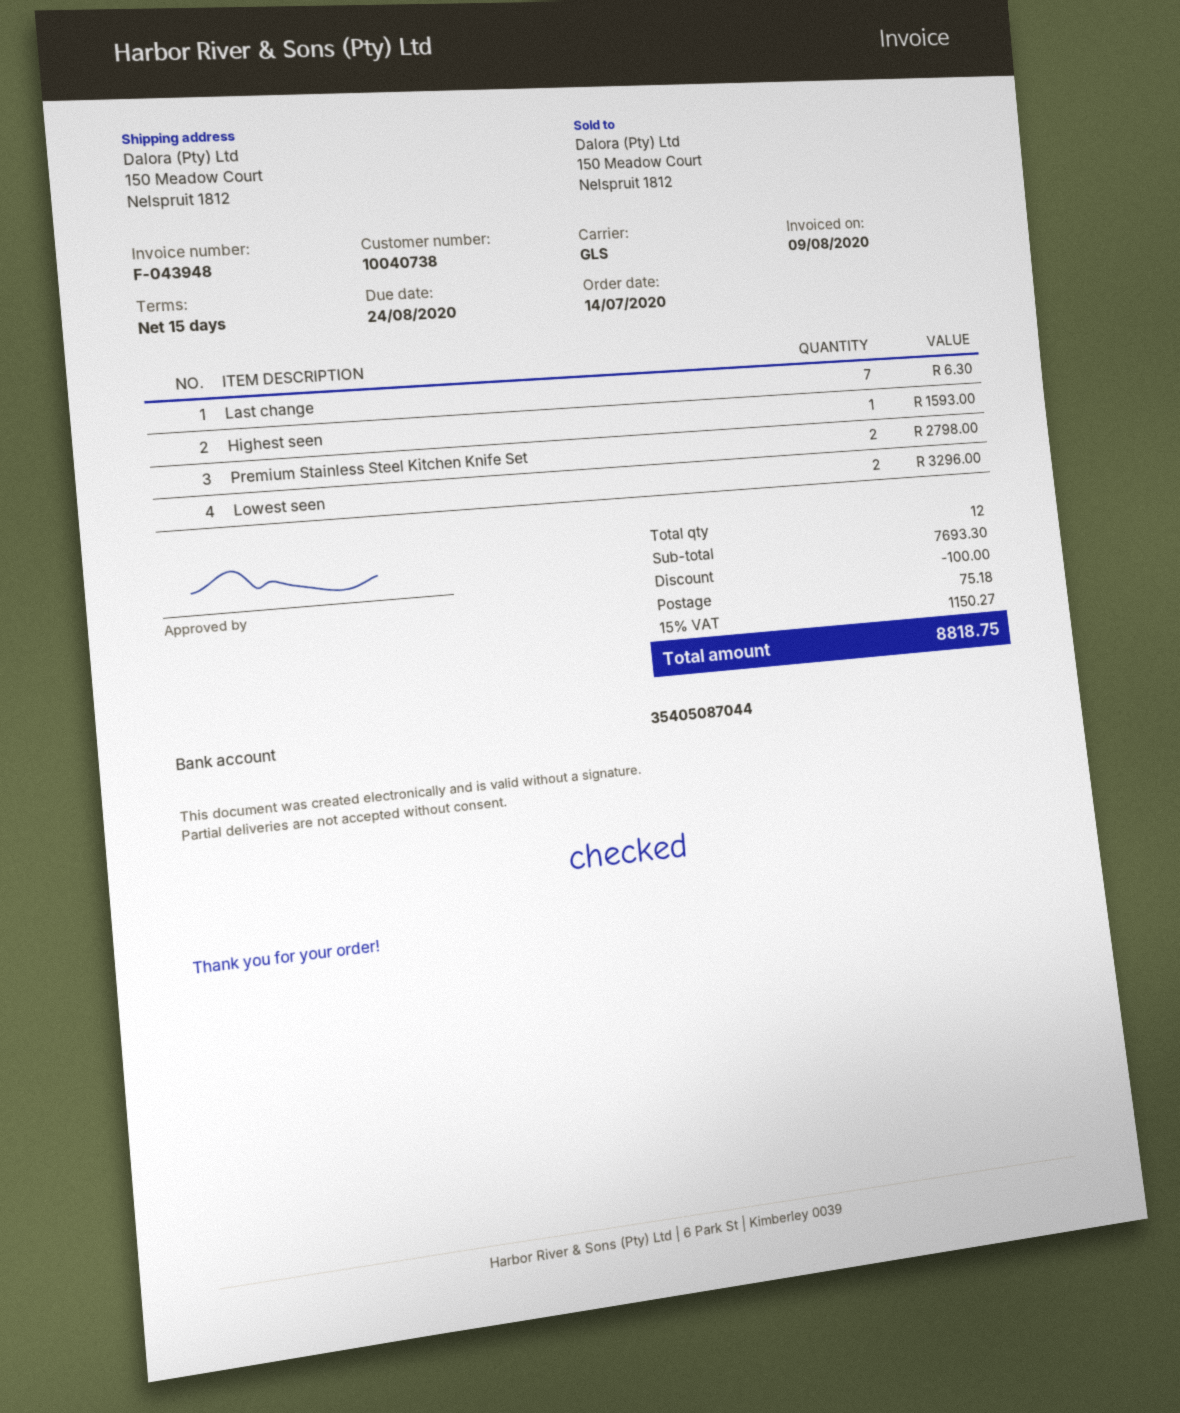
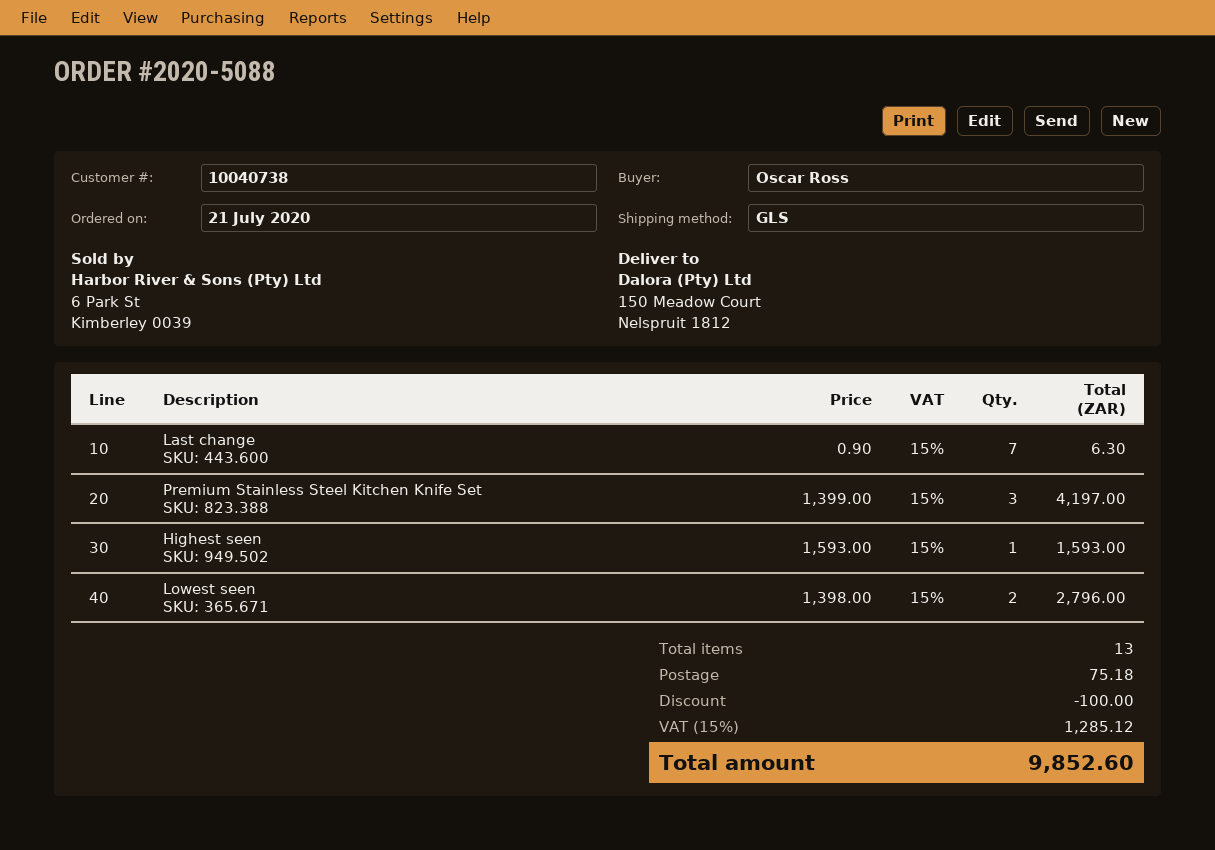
order date: 2020-07-14 -> 2020-07-21
Premium Stainless Steel Kitchen Knife Set: 2 for 2798.00 -> 3 for 4197.00
Lowest seen: 2 for 3296.00 -> 2 for 2796.00
total quantity: 12 -> 13
tax: 15% = 1150.27 -> 15% = 1285.12
total: 8818.75 -> 9852.60

